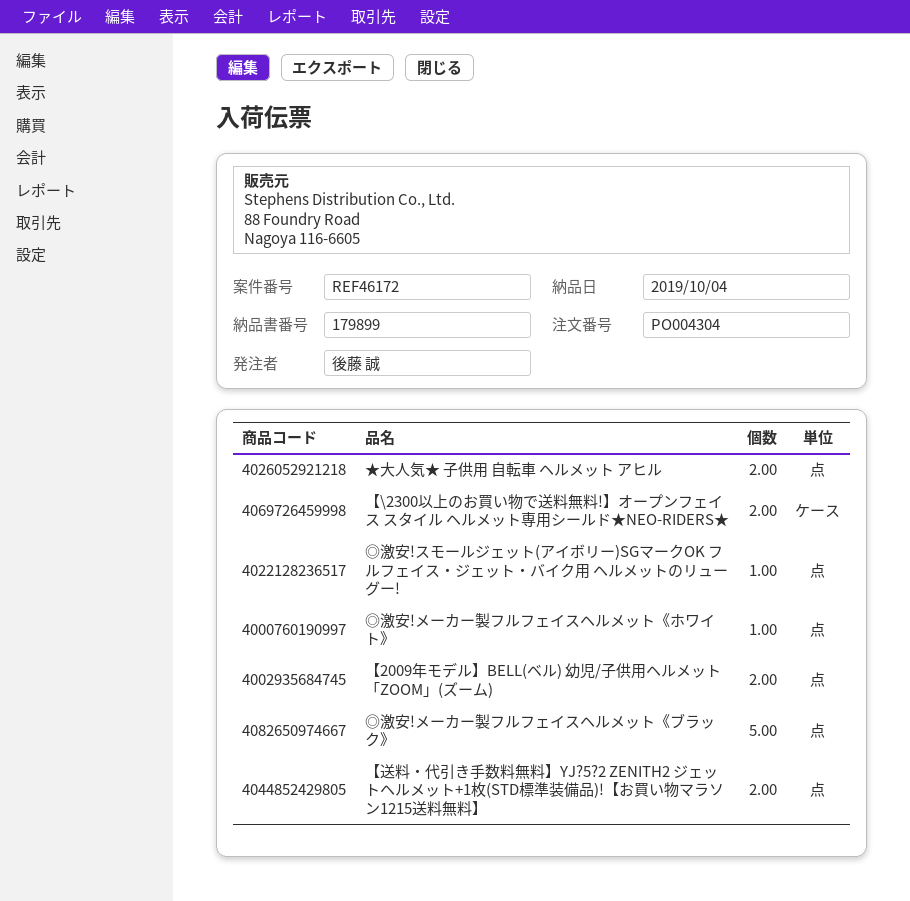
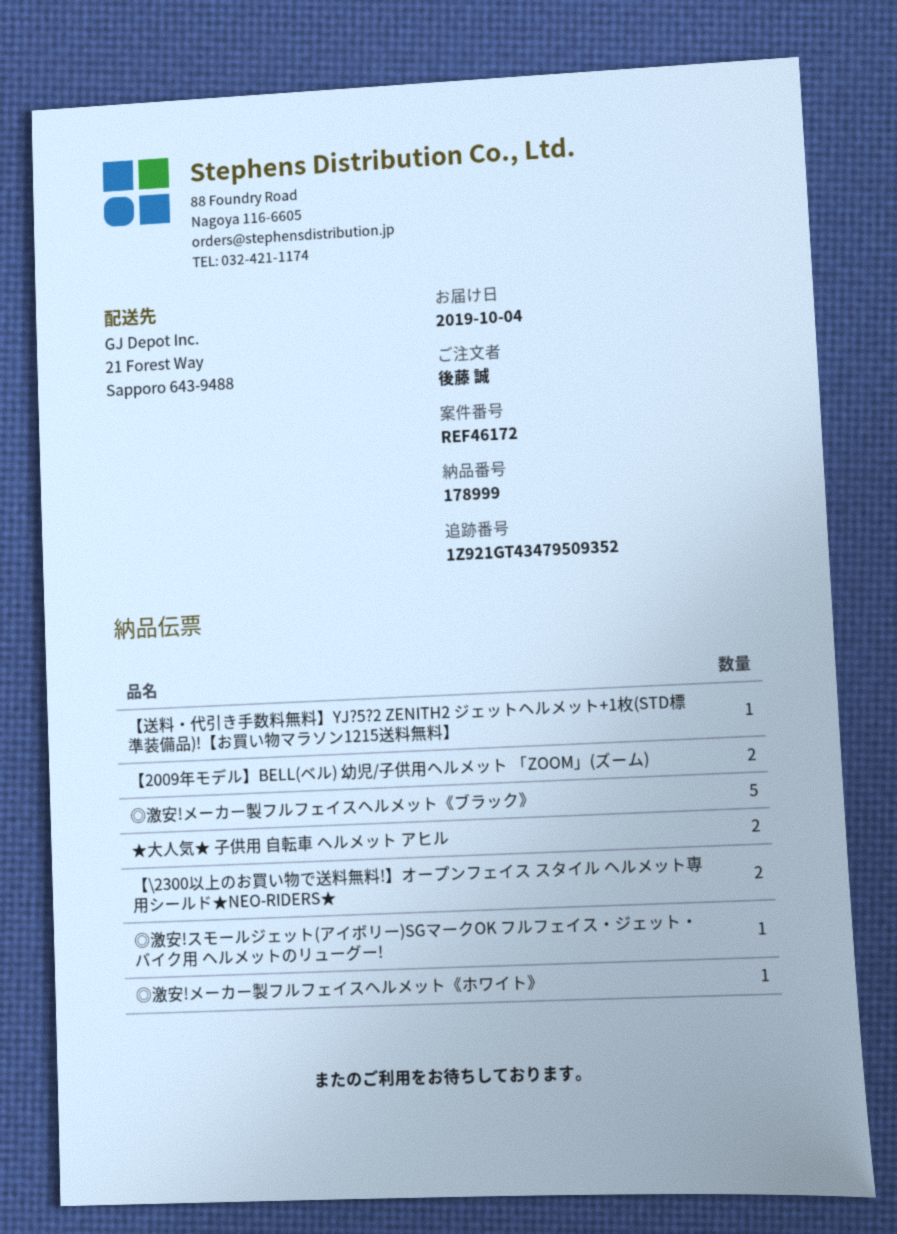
delivery note number: 179899 -> 178999
【送料・代引き手数料無料】YJ?5?2 ZENITH2 ジェットヘルメット+1枚(STD標準装備品)!【お買い物マラソン1215送料無料】: 2 -> 1

